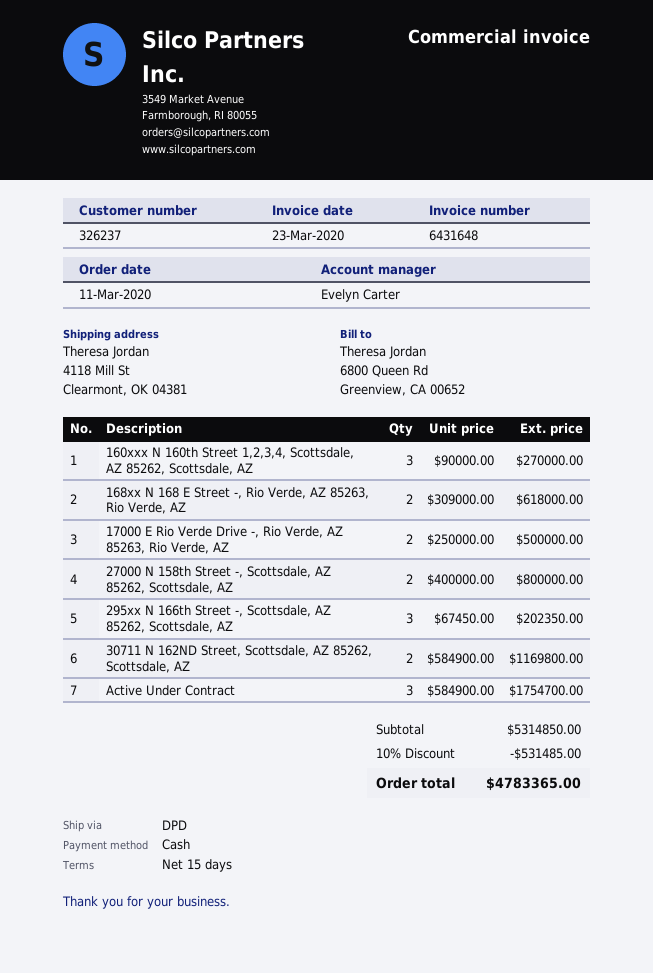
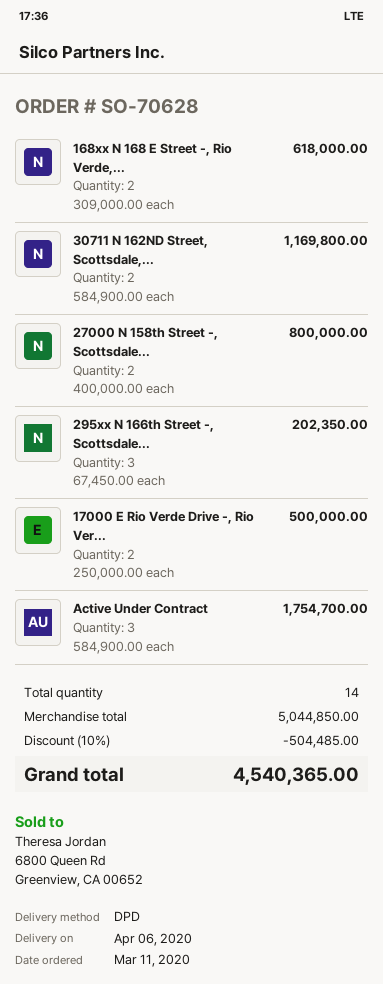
160xxx N 160th Street 1,2,3,4, Scottsdale, AZ 85262, Scottsdale, AZ: 3 x 90000.00 = 270000.00 -> none
subtotal: 5314850.00 -> 5044850.00
discount: 10% = 531485.00 -> 10% = 504485.00
total: 4783365.00 -> 4540365.00

